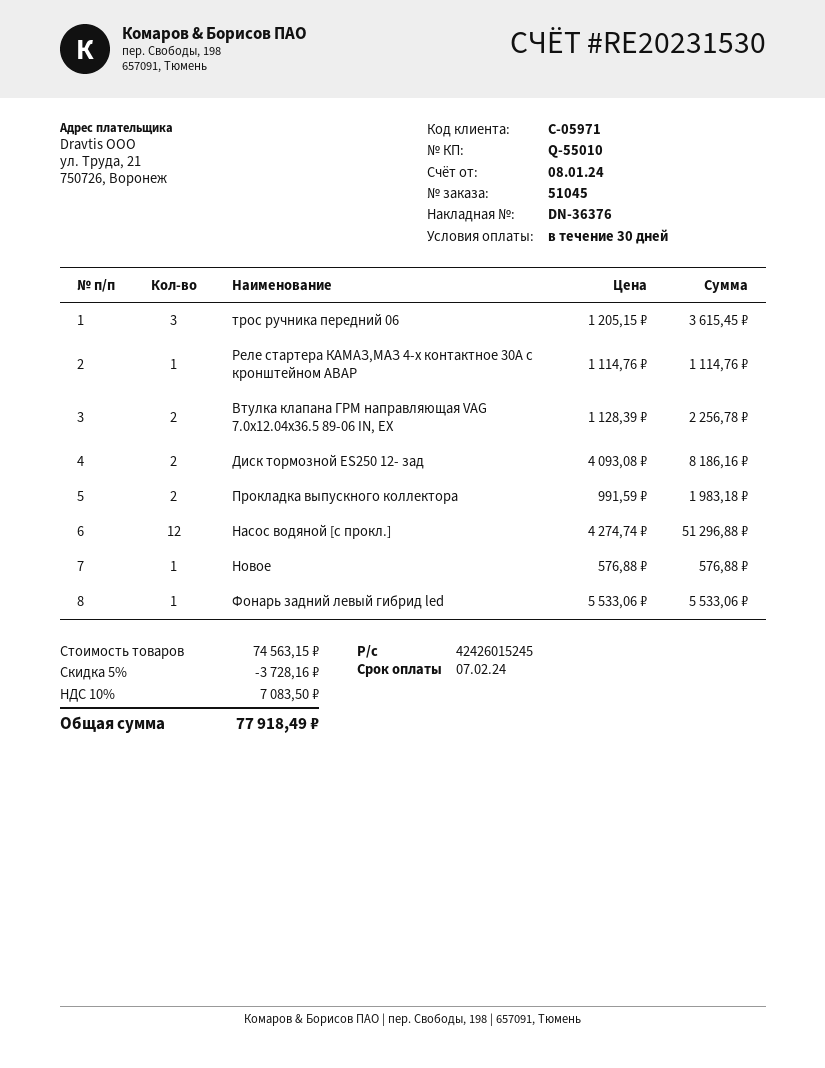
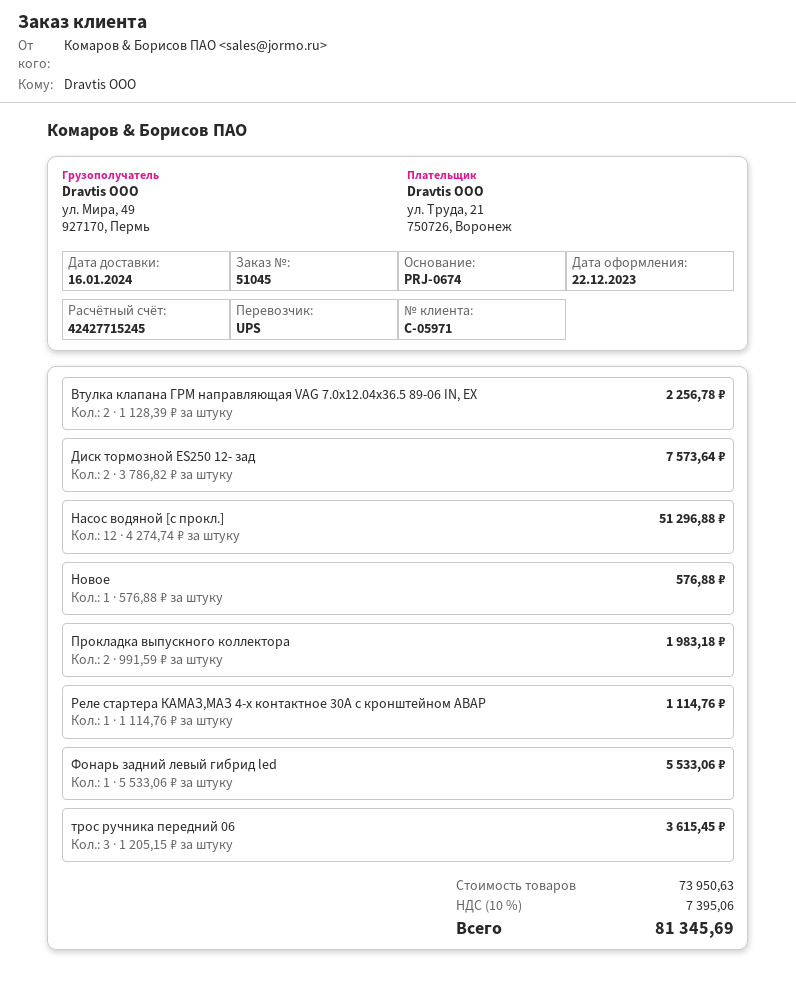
bank account: 42426015245 -> 42427715245
Диск тормозной ES250 12- зад: 2 x 4093.08 = 8186.16 -> 2 x 3786.82 = 7573.64
subtotal: 74563.15 -> 73950.63
discount: 5% = 3728.16 -> none
tax: 10% = 7083.50 -> 10% = 7395.06
total: 77918.49 -> 81345.69

